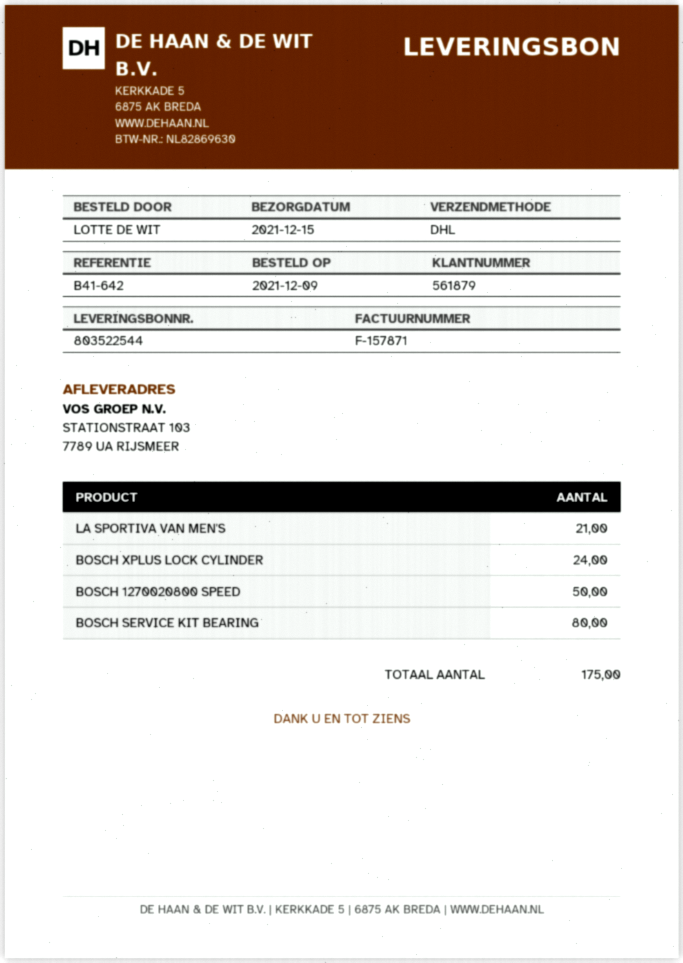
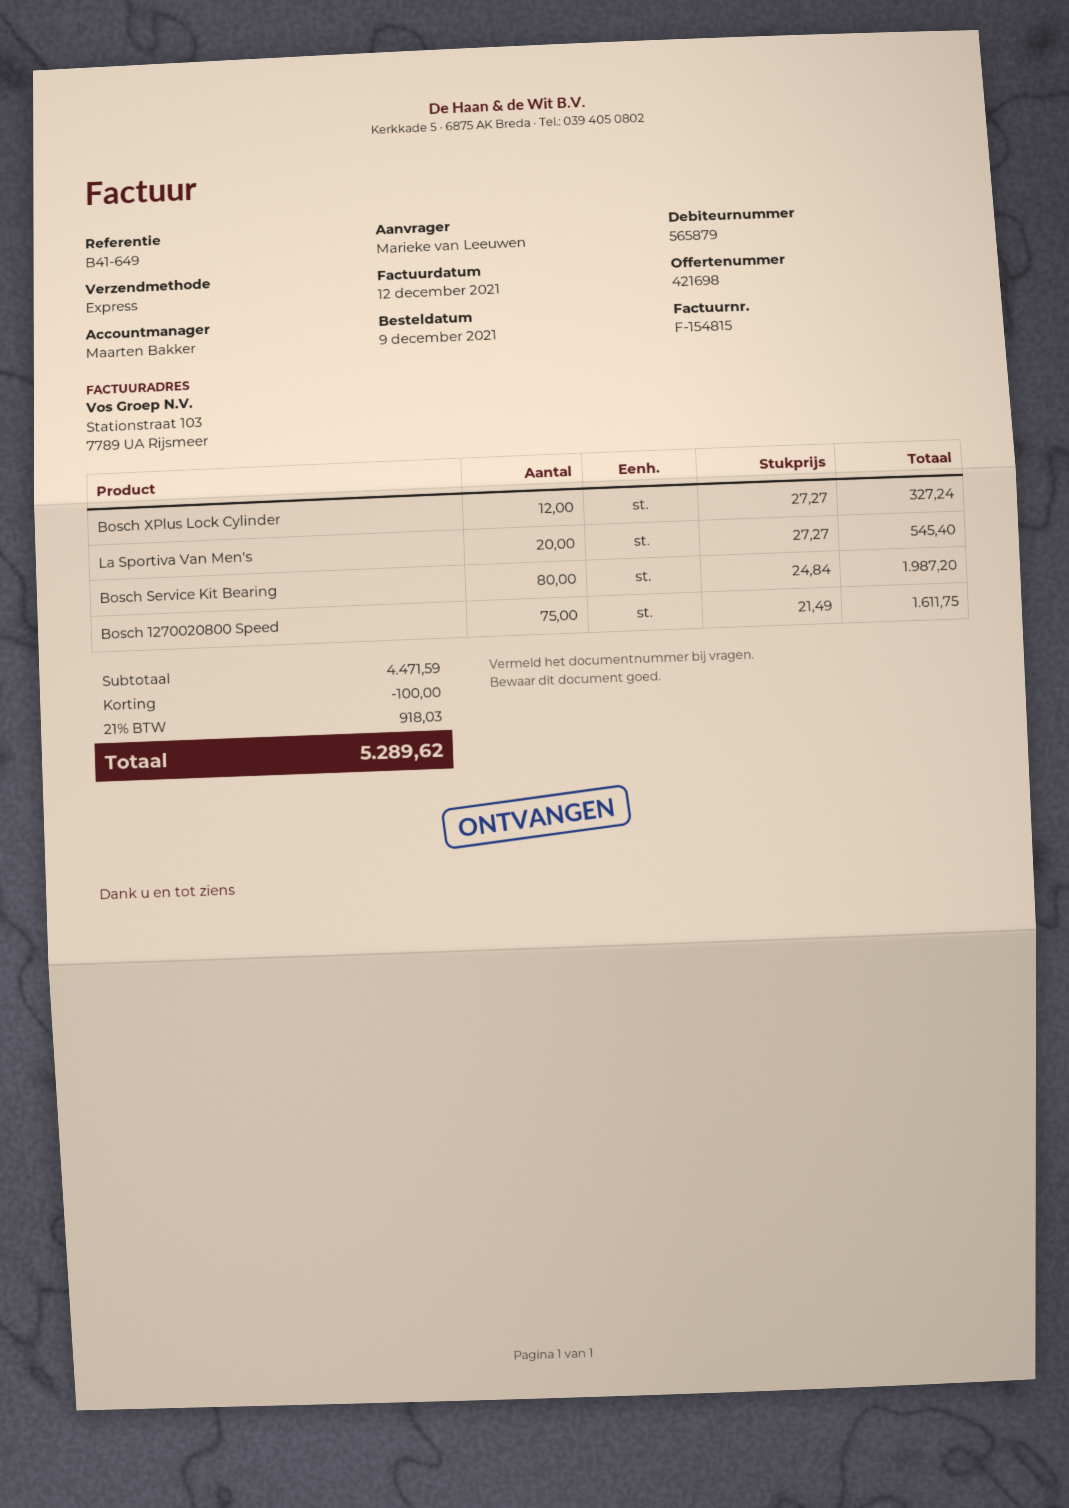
invoice number: F-157871 -> F-154815
customer number: 561879 -> 565879
reference: B41-642 -> B41-649
ordered by: LOTTE DE WIT -> Marieke van Leeuwen
shipping method: DHL -> express
LA SPORTIVA VAN MEN'S: 21 -> 20
BOSCH XPLUS LOCK CYLINDER: 24 -> 12
BOSCH 1270020800 SPEED: 50 -> 75

